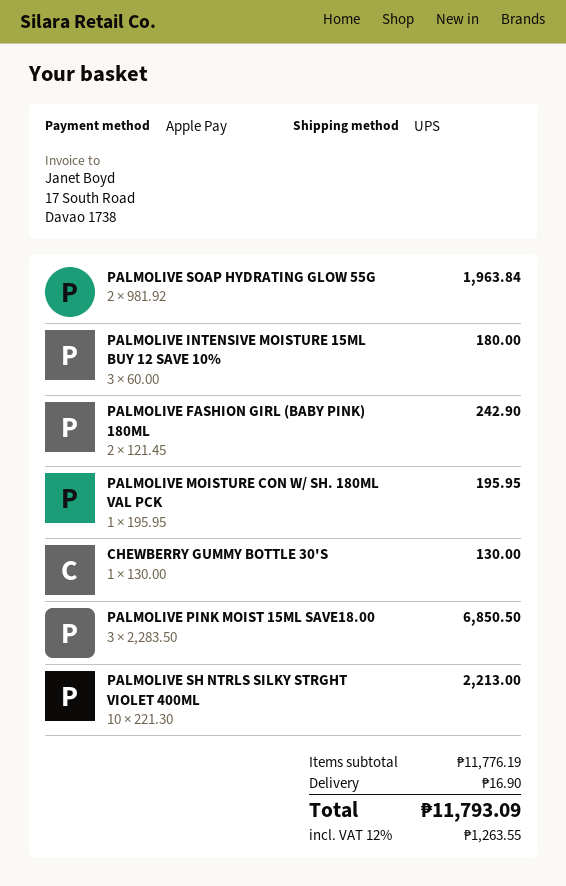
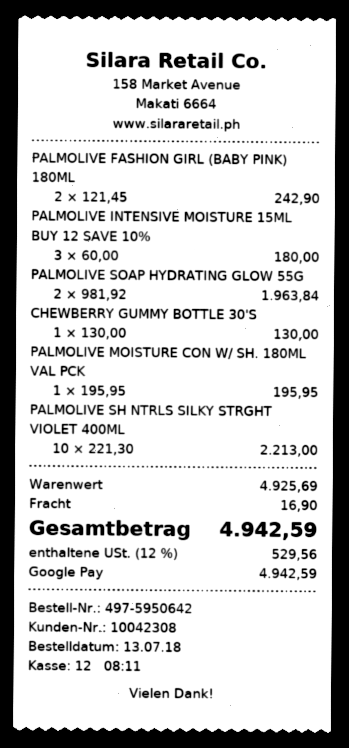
payment method: Apple Pay -> Google Pay
PALMOLIVE PINK MOIST 15ML SAVE18.00: 3 x 2283.50 = 6850.50 -> none
subtotal: 11776.19 -> 4925.69
tax: 12% = 1263.55 -> 12% = 529.56
total: 11793.09 -> 4942.59

